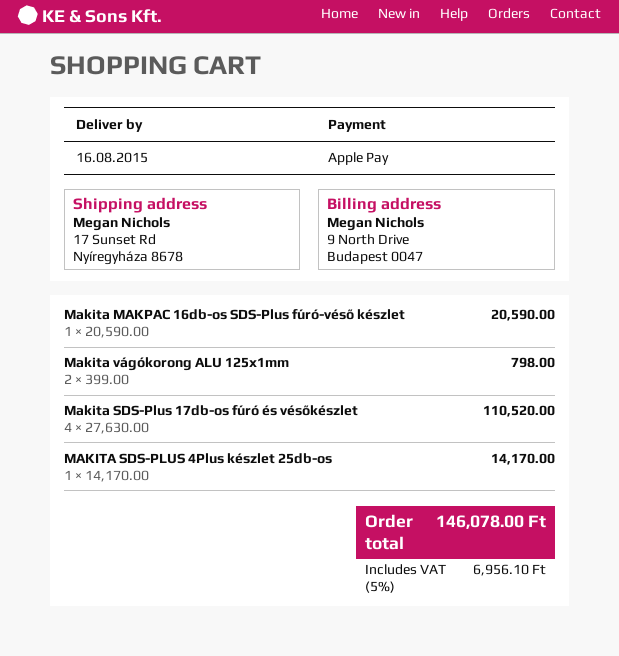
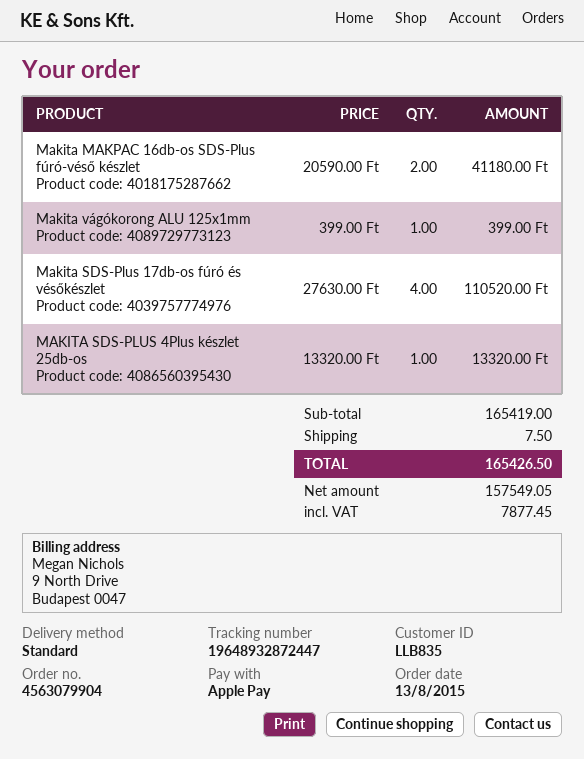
Makita MAKPAC 16db-os SDS-Plus fúró-véső készlet: 1 x 20590.00 = 20590.00 -> 2 x 20590.00 = 41180.00
Makita vágókorong ALU 125x1mm: 2 x 399.00 = 798.00 -> 1 x 399.00 = 399.00
MAKITA SDS-PLUS 4Plus készlet 25db-os: 1 x 14170.00 = 14170.00 -> 1 x 13320.00 = 13320.00
shipping: none -> 7.50
tax: 6956.10 -> 7877.45
total: 146078.00 -> 165426.50

